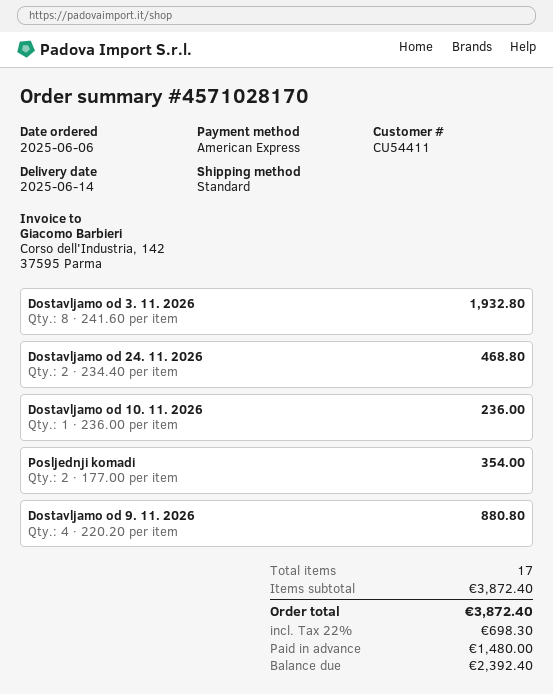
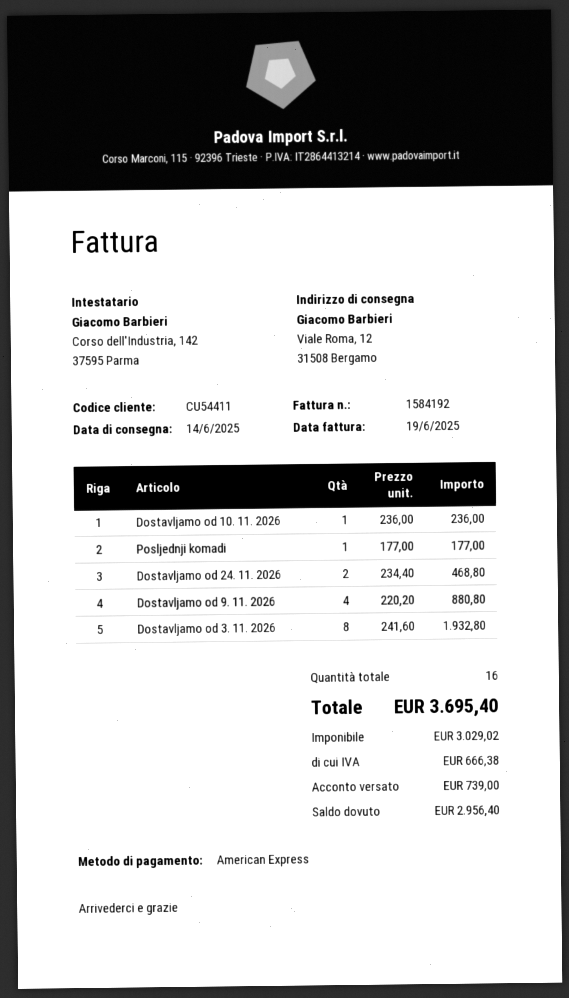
Posljednji komadi: 2 x 177.00 = 354.00 -> 1 x 177.00 = 177.00
total quantity: 17 -> 16
tax: 698.30 -> 666.38
total: 3872.40 -> 3695.40
deposit: 1480.00 -> 739.00
balance: 2392.40 -> 2956.40

